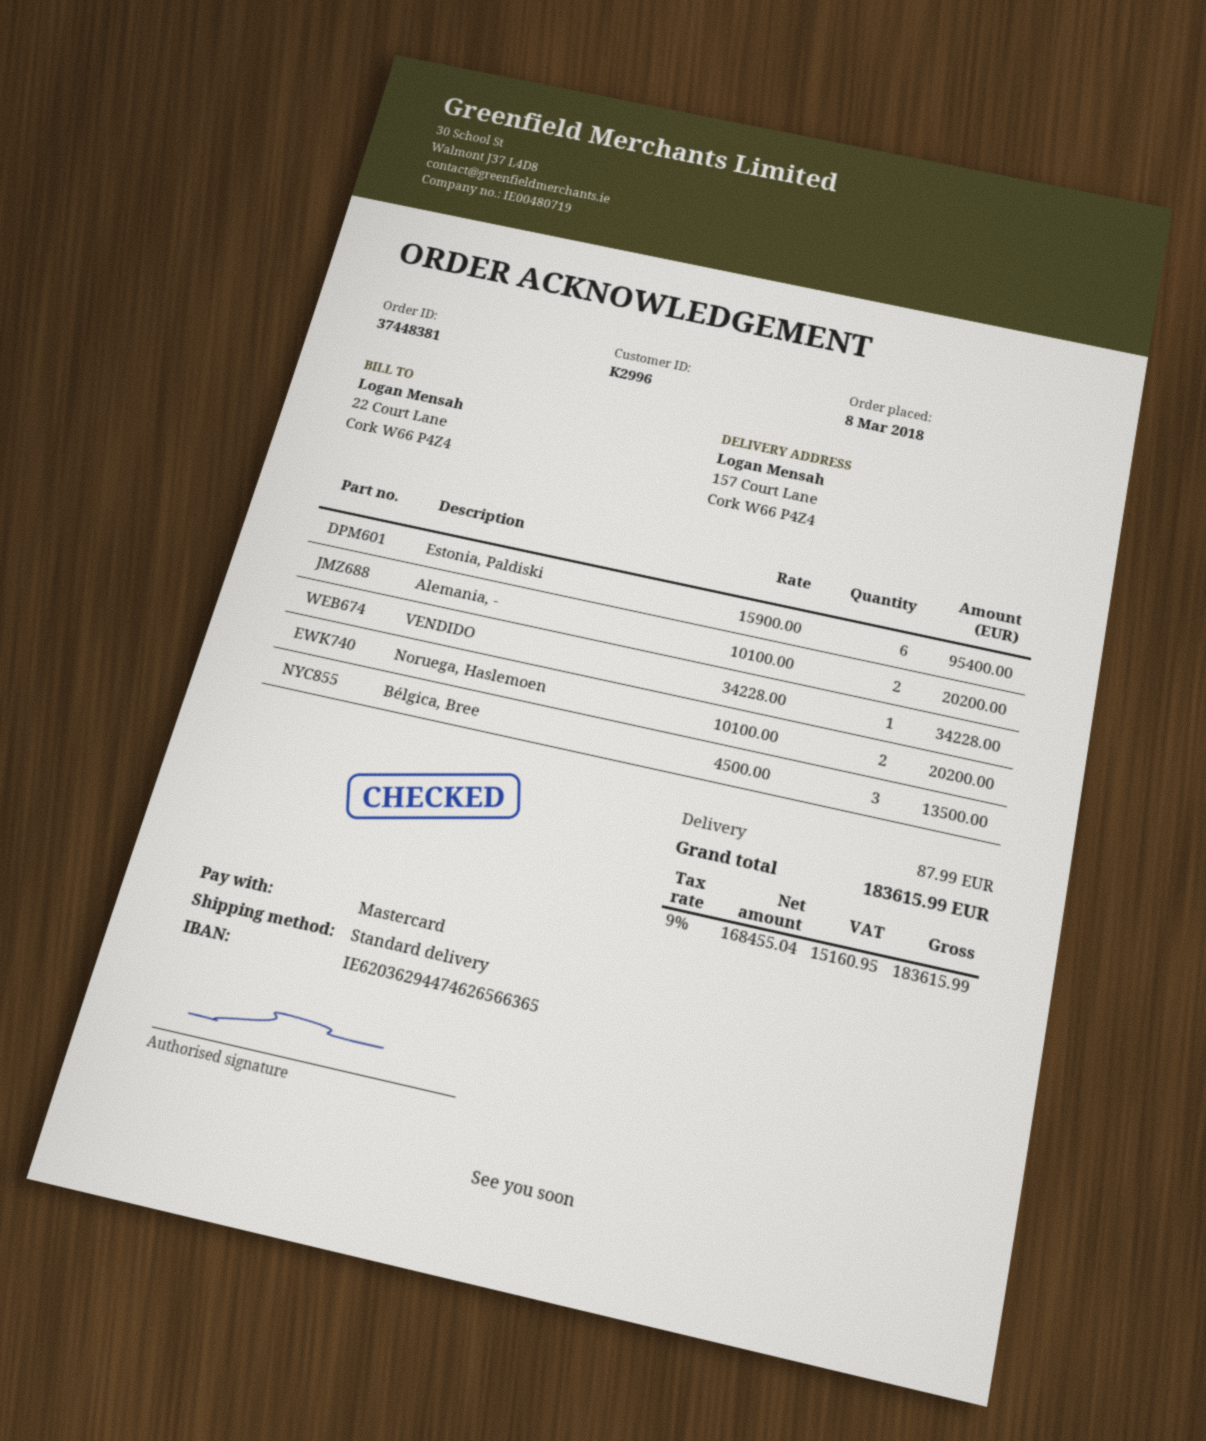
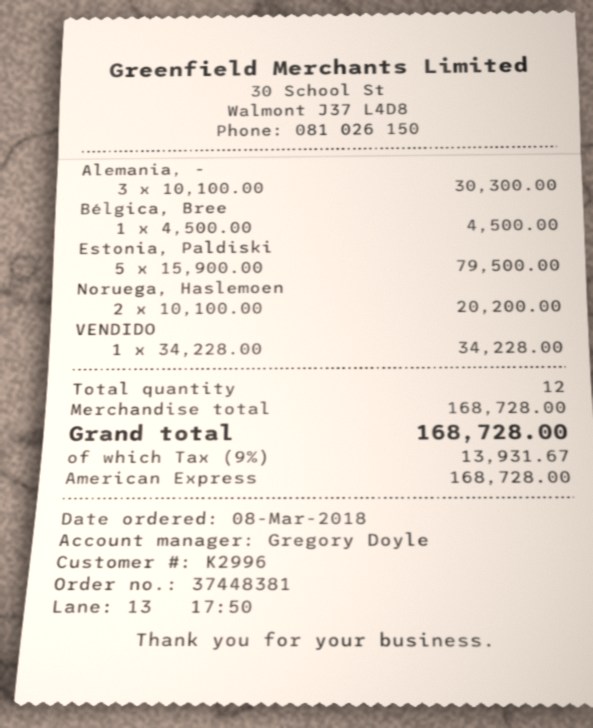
payment method: Mastercard -> American Express
Estonia, Paldiski: 6 x 15900.00 = 95400.00 -> 5 x 15900.00 = 79500.00
Alemania, -: 2 x 10100.00 = 20200.00 -> 3 x 10100.00 = 30300.00
Bélgica, Bree: 3 x 4500.00 = 13500.00 -> 1 x 4500.00 = 4500.00
shipping: 87.99 -> none
tax: 9% = 15160.95 -> 9% = 13931.67
total: 183615.99 -> 168728.00

